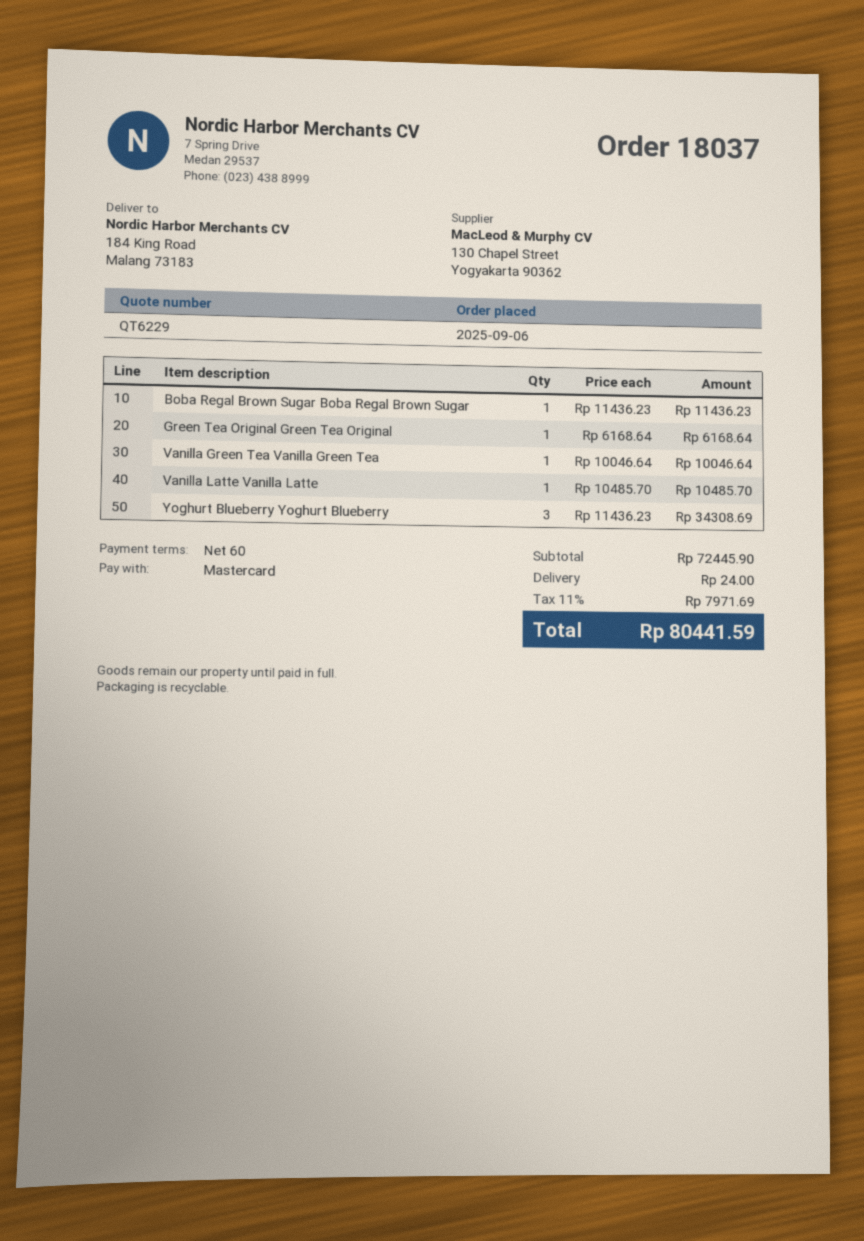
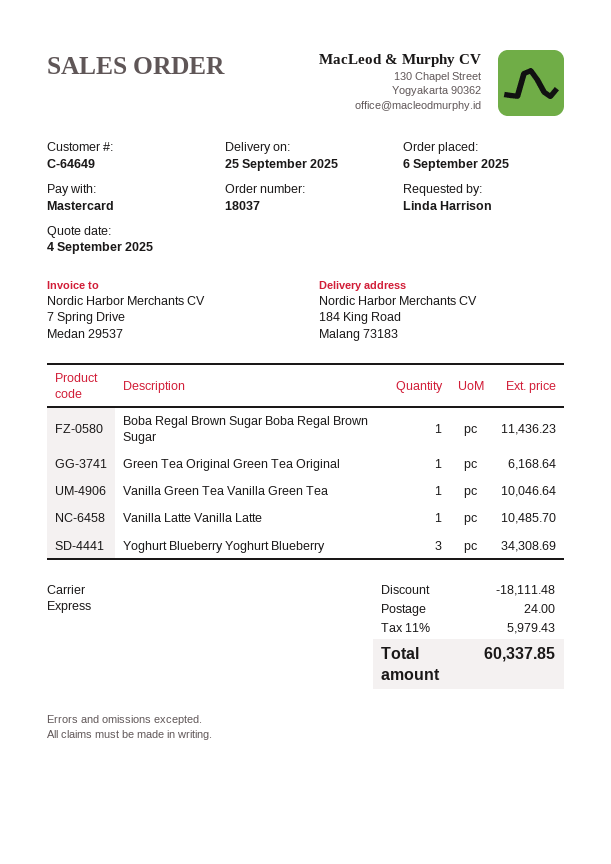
discount: none -> 18111.48
tax: 11% = 7971.69 -> 11% = 5979.43
total: 80441.59 -> 60337.85

